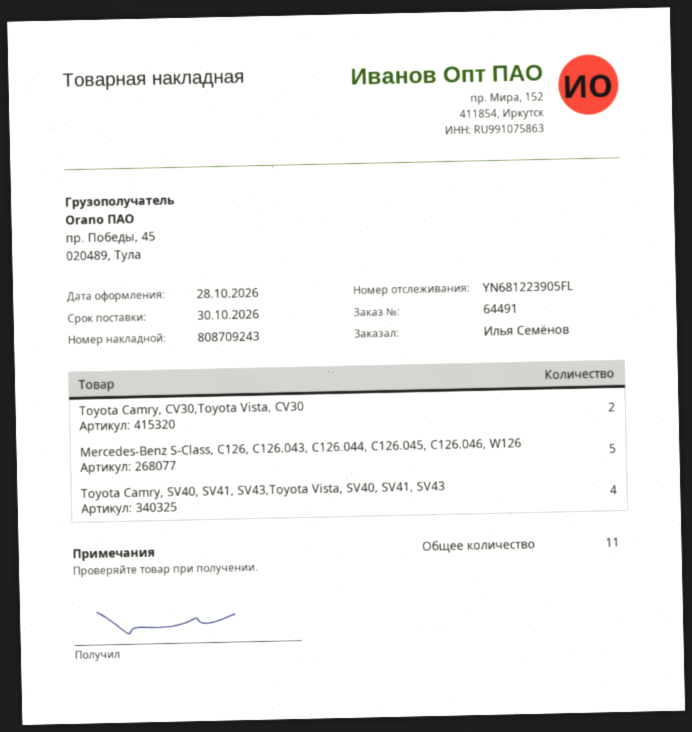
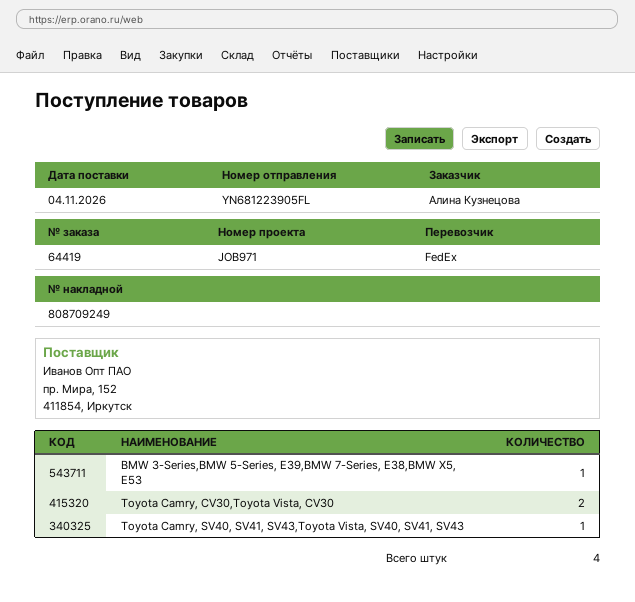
order number: 64491 -> 64419
delivery note number: 808709243 -> 808709249
delivery date: 2026-10-30 -> 2026-11-04
ordered by: Илья Семёнов -> Алина Кузнецова
Mercedes-Benz S-Class, C126, C126.043, C126.044, C126.045, C126.046, W126: 5 -> none
Toyota Camry, SV40, SV41, SV43,Toyota Vista, SV40, SV41, SV43: 4 -> 1
BMW 3-Series,BMW 5-Series, E39,BMW 7-Series, E38,BMW X5, E53: none -> 1
total quantity: 11 -> 4

